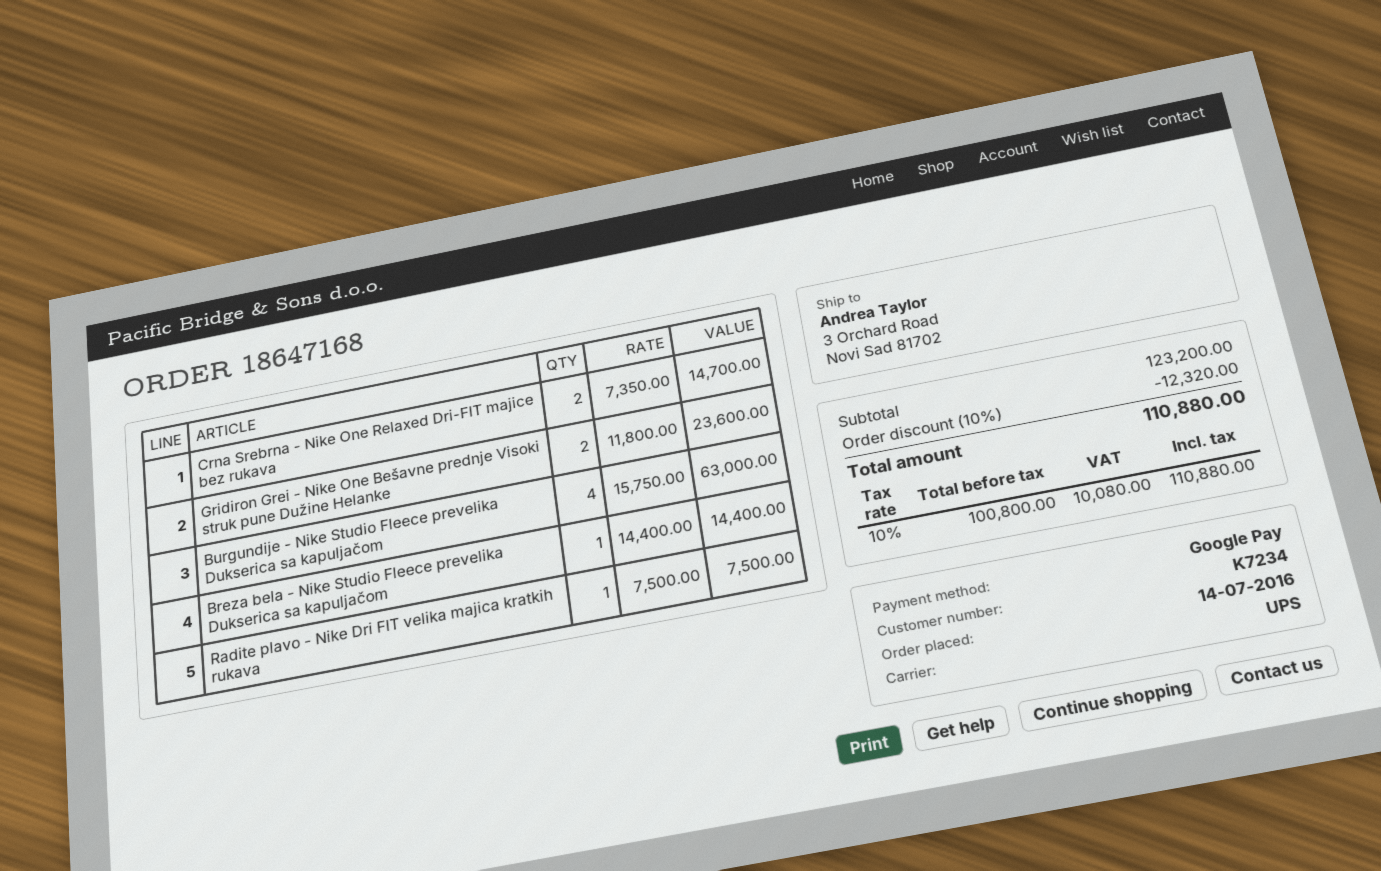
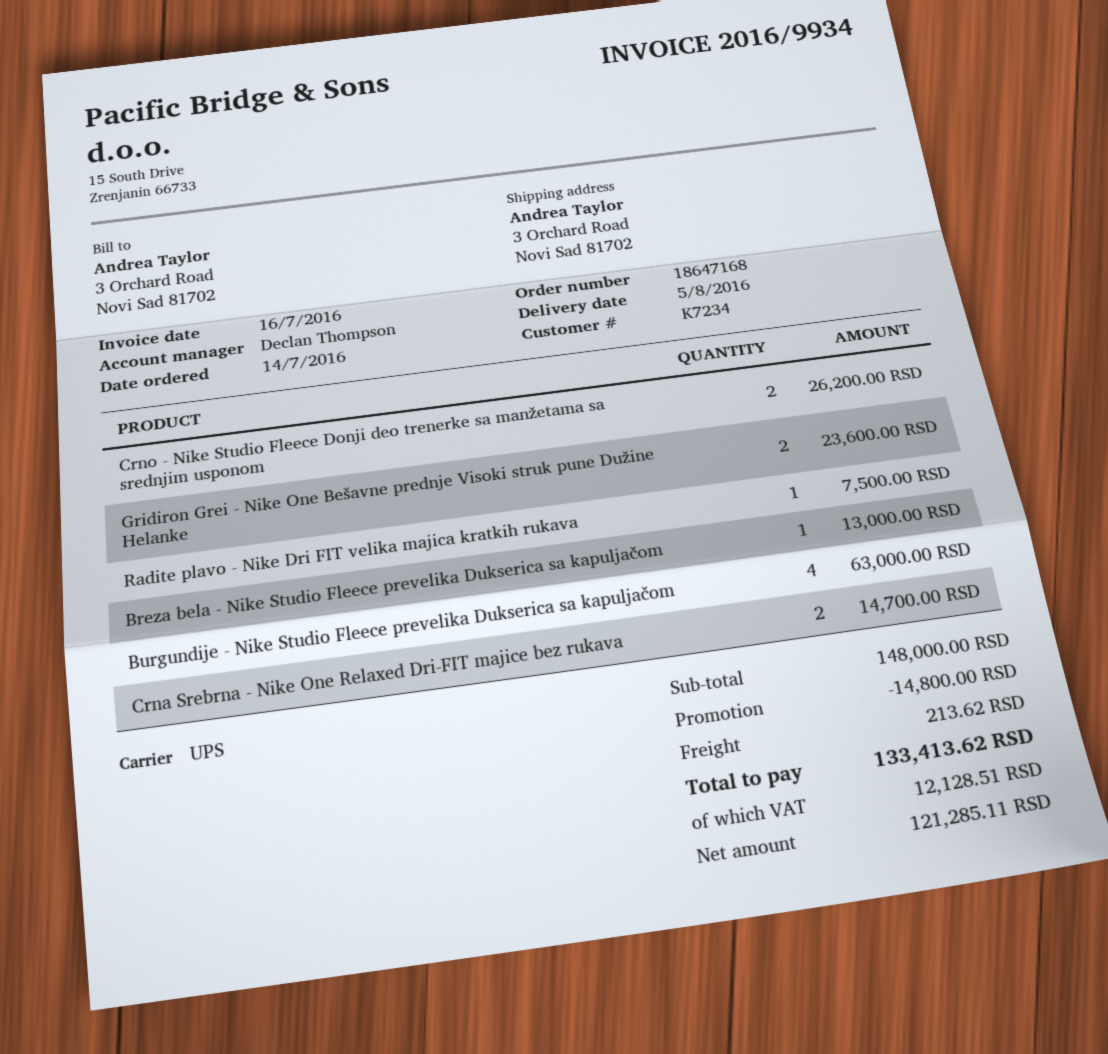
Breza bela - Nike Studio Fleece prevelika Dukserica sa kapuljačom: 1 for 14400.00 -> 1 for 13000.00
Crno - Nike Studio Fleece Donji deo trenerke sa manžetama sa srednjim usponom: none -> 2 for 26200.00
subtotal: 123200.00 -> 148000.00
discount: 12320.00 -> 14800.00
shipping: none -> 213.62
net: 100800.00 -> 121285.11
tax: 10080.00 -> 12128.51
total: 110880.00 -> 133413.62

